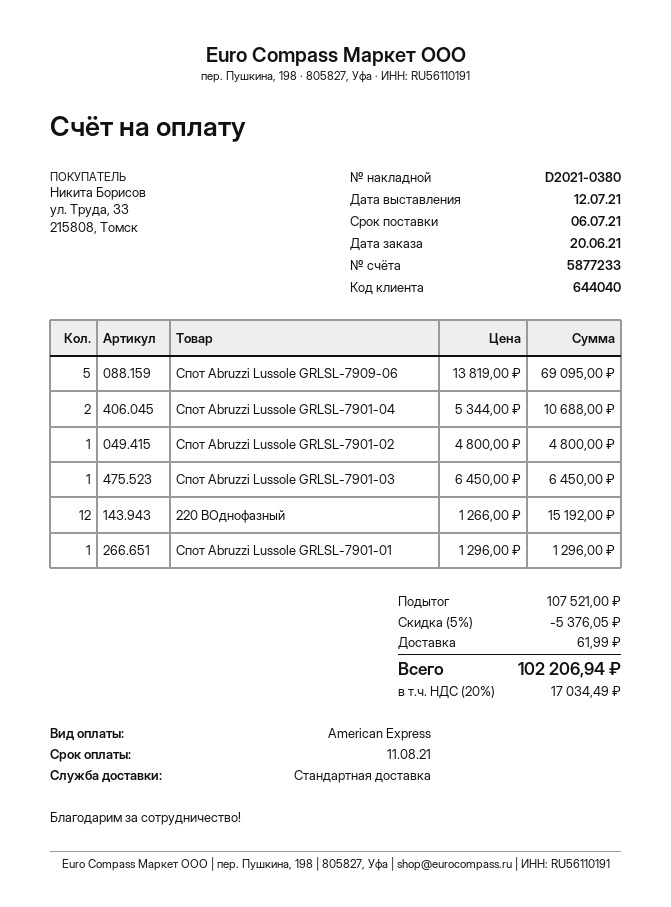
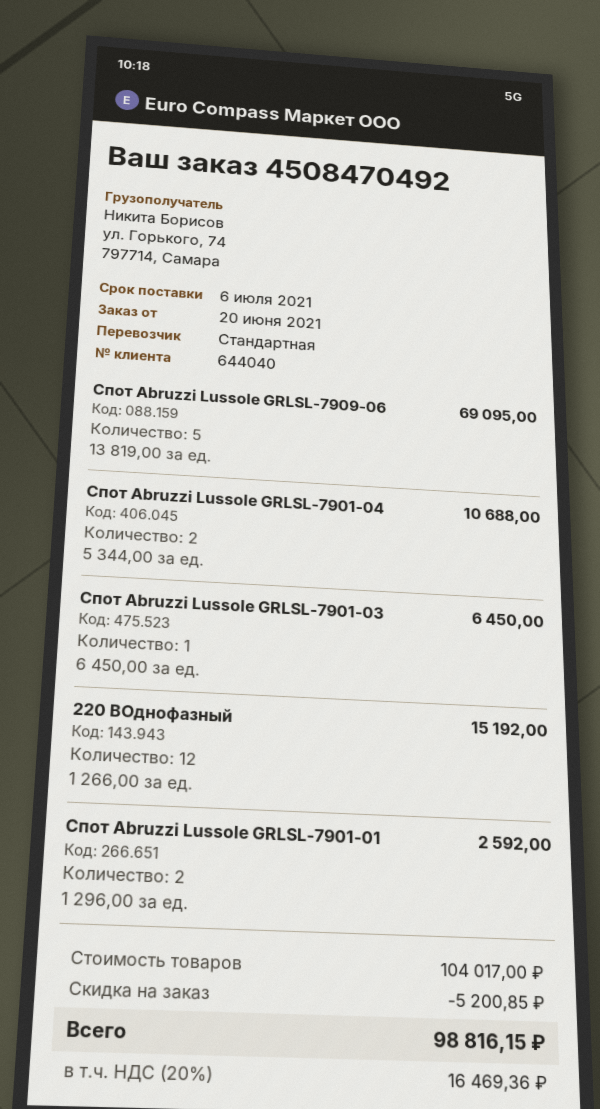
Спот Abruzzi Lussole GRLSL-7901-02: 1 x 4800.00 = 4800.00 -> none
Спот Abruzzi Lussole GRLSL-7901-01: 1 x 1296.00 = 1296.00 -> 2 x 1296.00 = 2592.00
subtotal: 107521.00 -> 104017.00
discount: 5376.05 -> 5200.85
shipping: 61.99 -> none
tax: 20% = 17034.49 -> 20% = 16469.36
total: 102206.94 -> 98816.15

